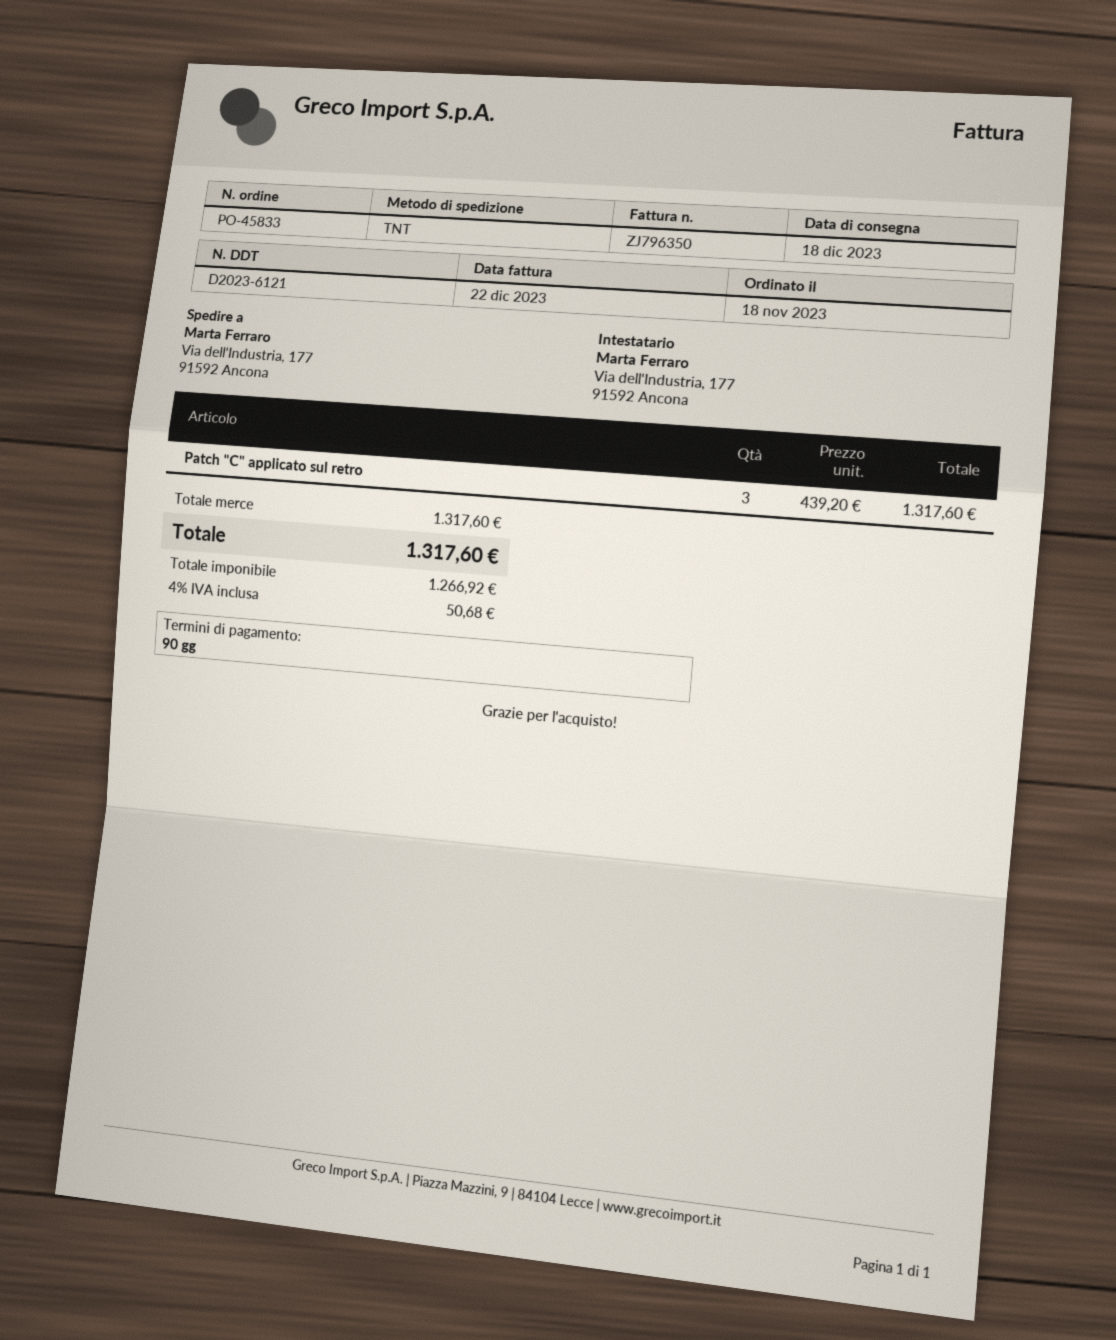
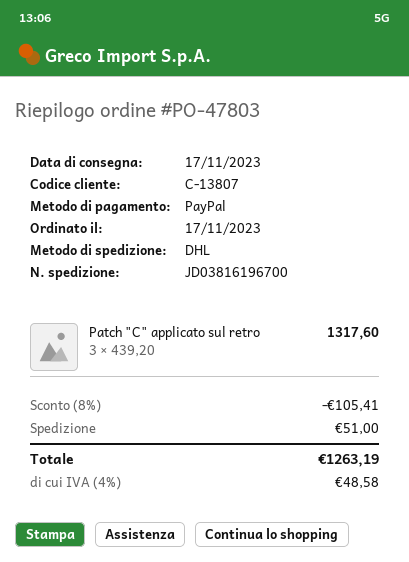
order number: PO-45833 -> PO-47803
order date: 2023-11-18 -> 2023-11-17
delivery date: 2023-12-18 -> 2023-11-17
shipping method: TNT -> DHL
discount: none -> 8% = 105.41
shipping: none -> 51.00
tax: 4% = 50.68 -> 4% = 48.58
total: 1317.60 -> 1263.19

